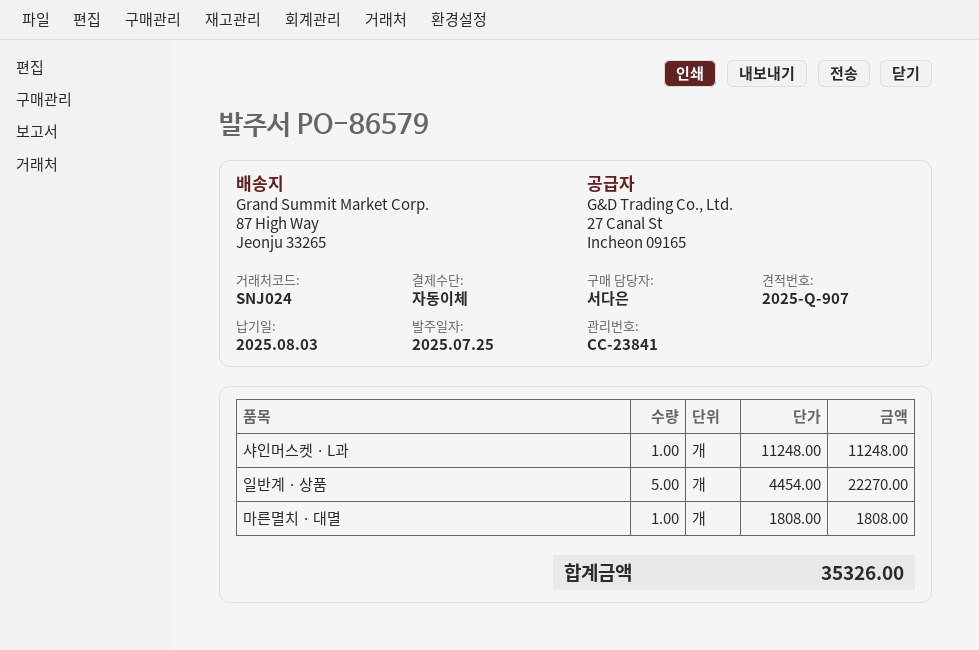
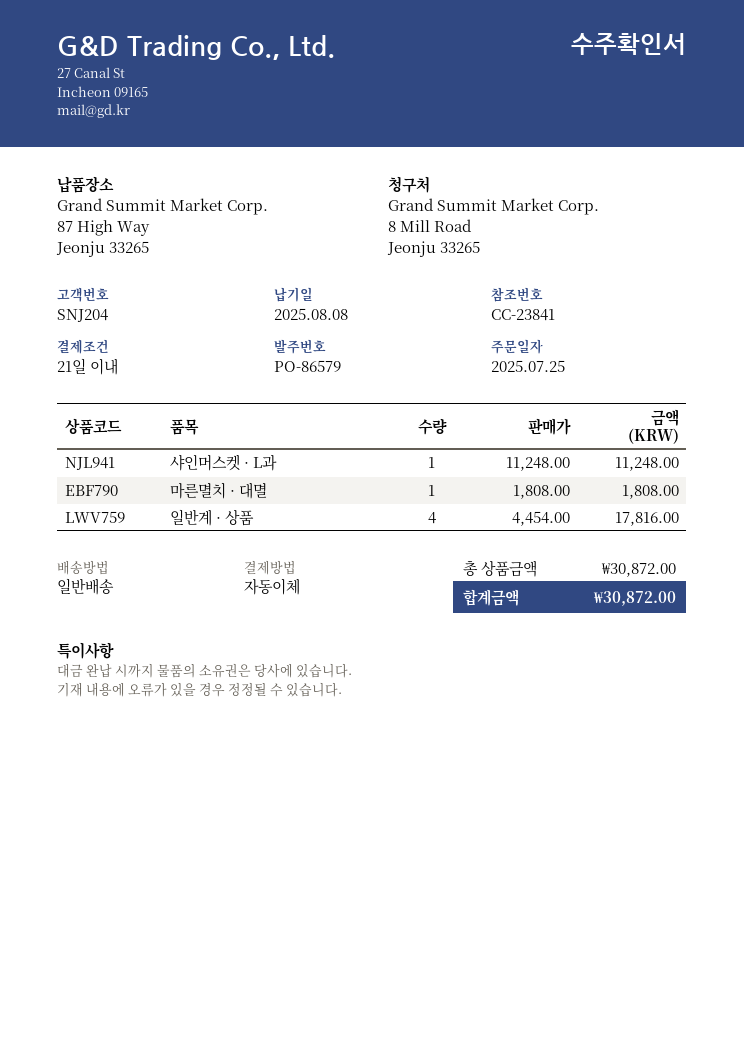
delivery date: 2025-08-03 -> 2025-08-08
customer number: SNJ024 -> SNJ204
일반계 · 상품: 5 x 4454.00 = 22270.00 -> 4 x 4454.00 = 17816.00
total: 35326.00 -> 30872.00

